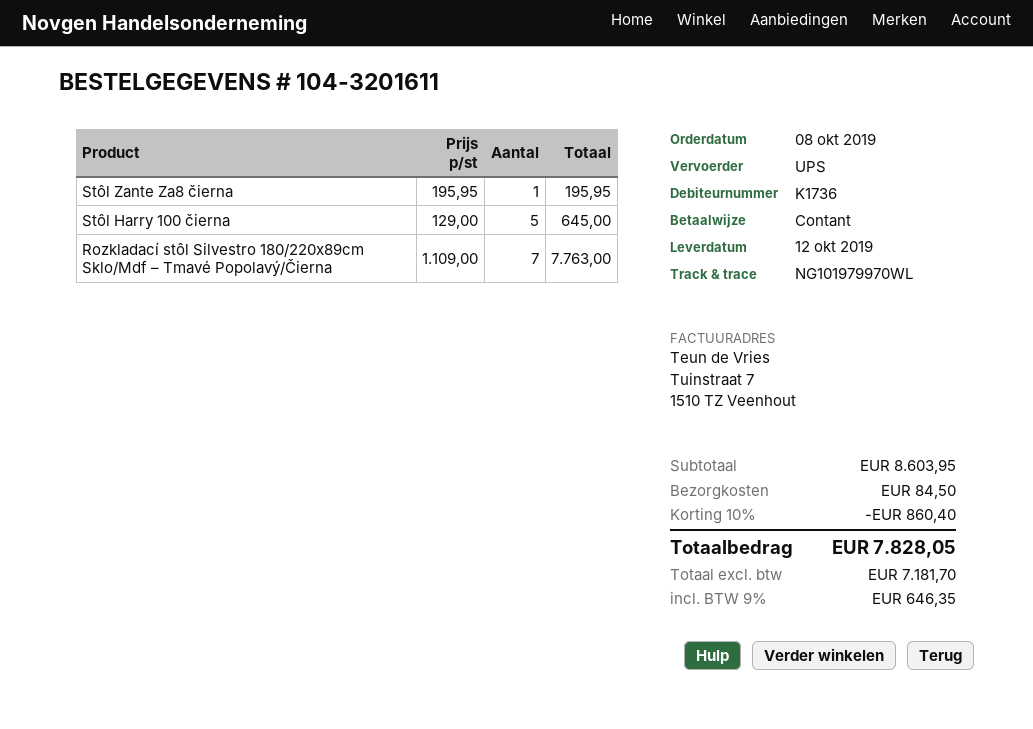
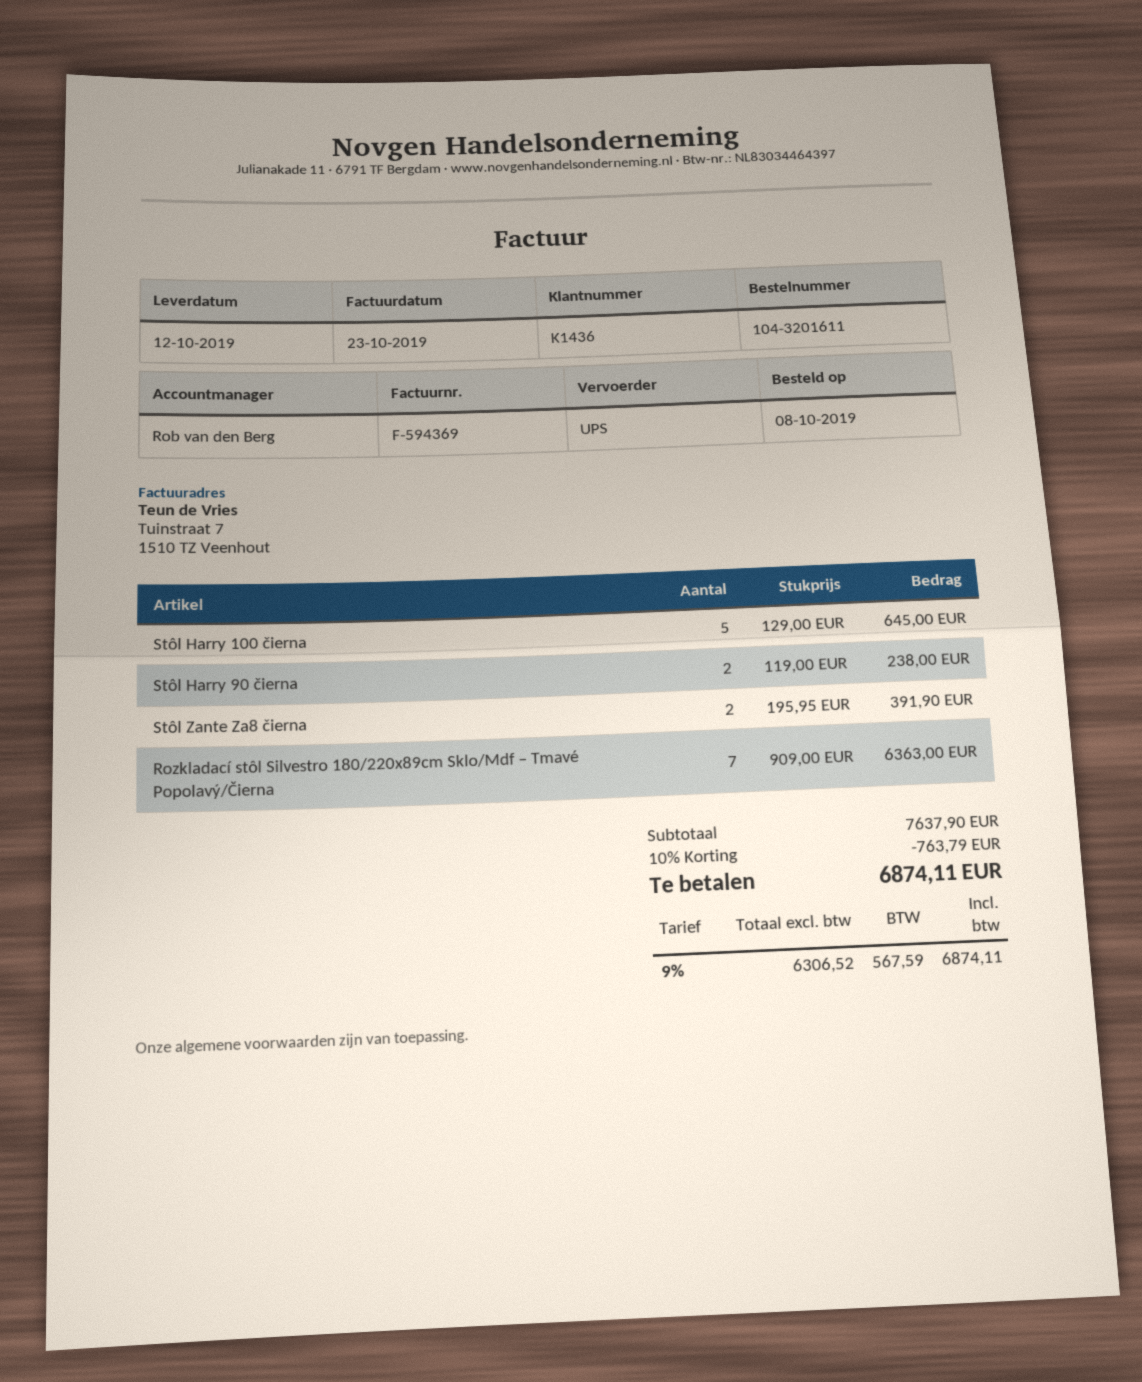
customer number: K1736 -> K1436
Stôl Zante Za8 čierna: 1 x 195.95 = 195.95 -> 2 x 195.95 = 391.90
Rozkladací stôl Silvestro 180/220x89cm Sklo/Mdf – Tmavé Popolavý/Čierna: 7 x 1109.00 = 7763.00 -> 7 x 909.00 = 6363.00
Stôl Harry 90 čierna: none -> 2 x 119.00 = 238.00
subtotal: 8603.95 -> 7637.90
discount: 10% = 860.40 -> 10% = 763.79
shipping: 84.50 -> none
net: 7181.70 -> 6306.52
tax: 9% = 646.35 -> 9% = 567.59
total: 7828.05 -> 6874.11

